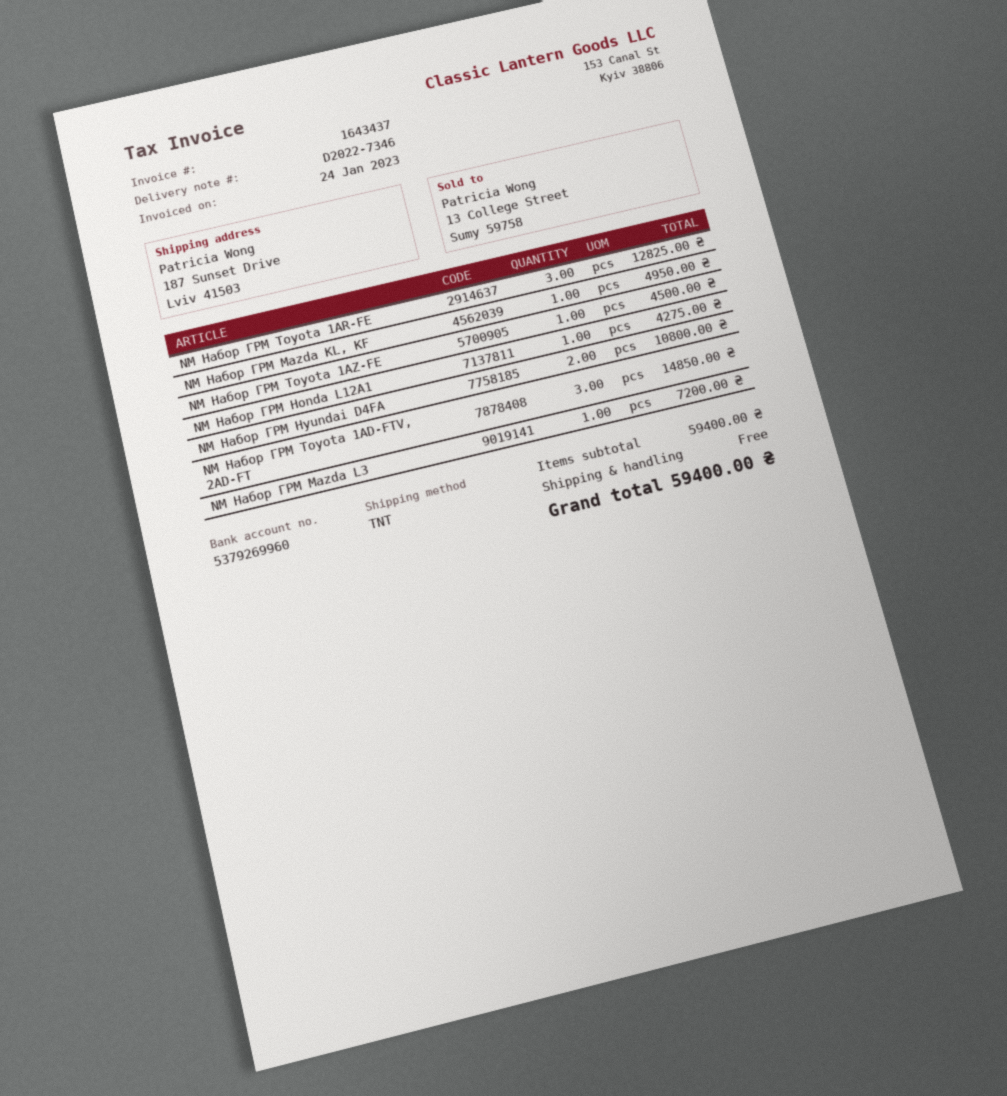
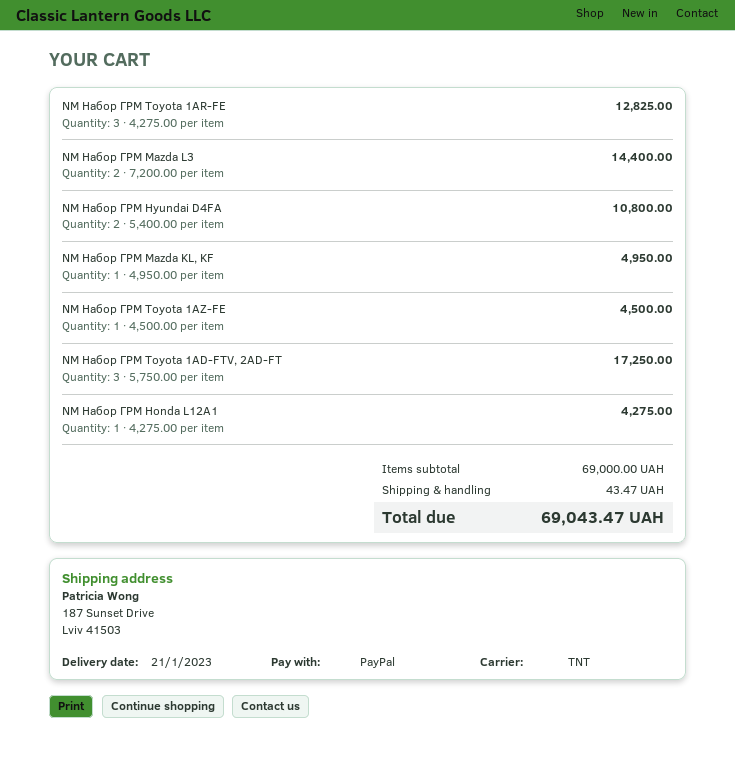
NM Набор ГРМ Toyota 1AD-FTV, 2AD-FT: 3 for 14850.00 -> 3 for 17250.00
NM Набор ГРМ Mazda L3: 1 for 7200.00 -> 2 for 14400.00
subtotal: 59400.00 -> 69000.00
shipping: 0.00 -> 43.47
total: 59400.00 -> 69043.47

